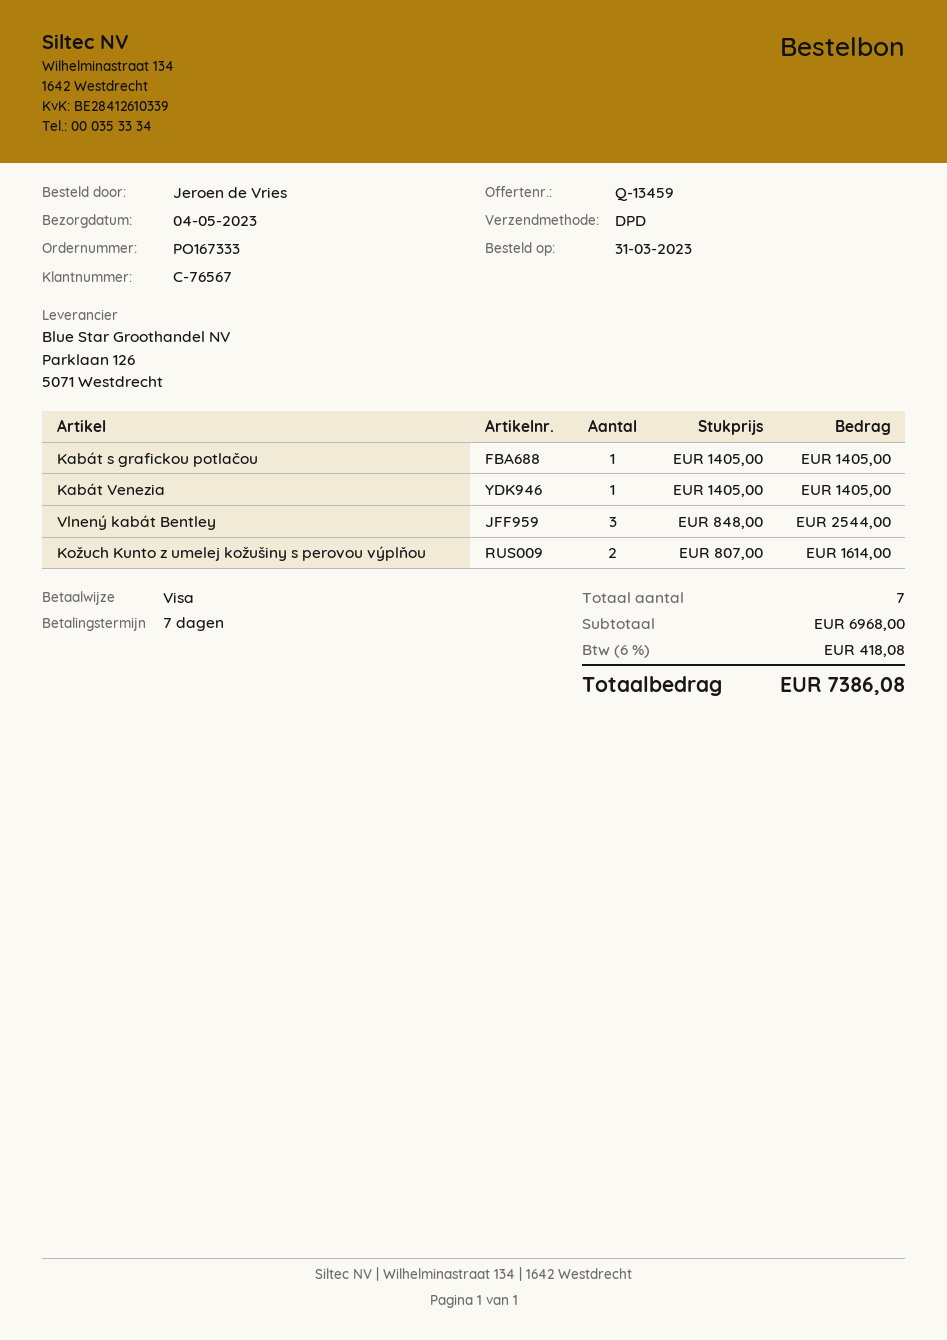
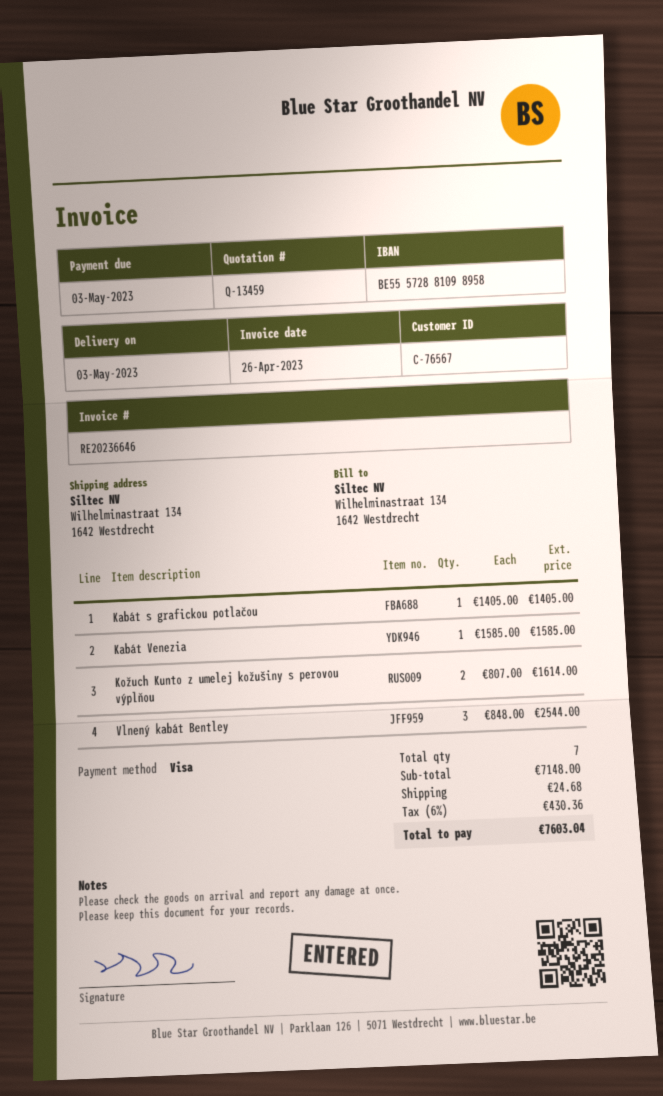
delivery date: 2023-05-04 -> 2023-05-03
Kabát Venezia: 1 x 1405.00 = 1405.00 -> 1 x 1585.00 = 1585.00
subtotal: 6968.00 -> 7148.00
shipping: none -> 24.68
tax: 6% = 418.08 -> 6% = 430.36
total: 7386.08 -> 7603.04

